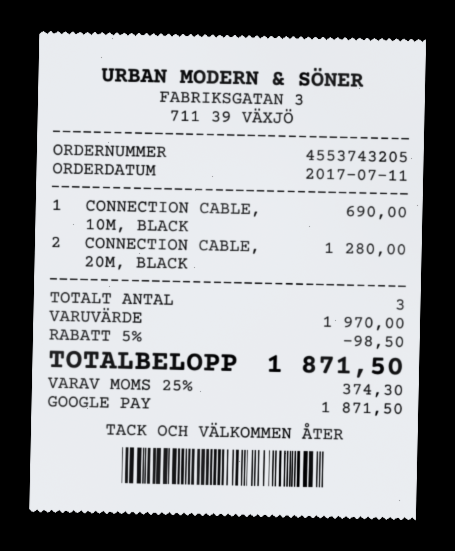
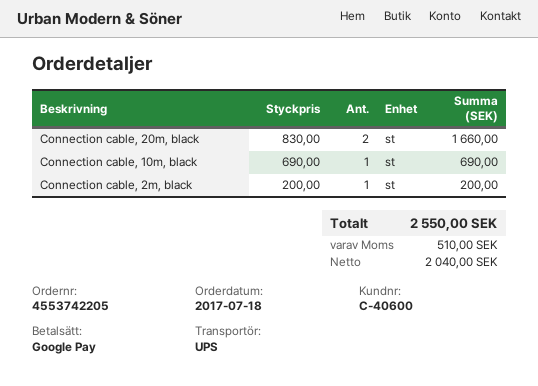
order number: 4553743205 -> 4553742205
order date: 2017-07-11 -> 2017-07-18
CONNECTION CABLE, 20M, BLACK: 2 for 1280.00 -> 2 for 1660.00
Connection cable, 2m, black: none -> 1 for 200.00
discount: 5% = 98.50 -> none
tax: 374.30 -> 510.00
total: 1871.50 -> 2550.00

